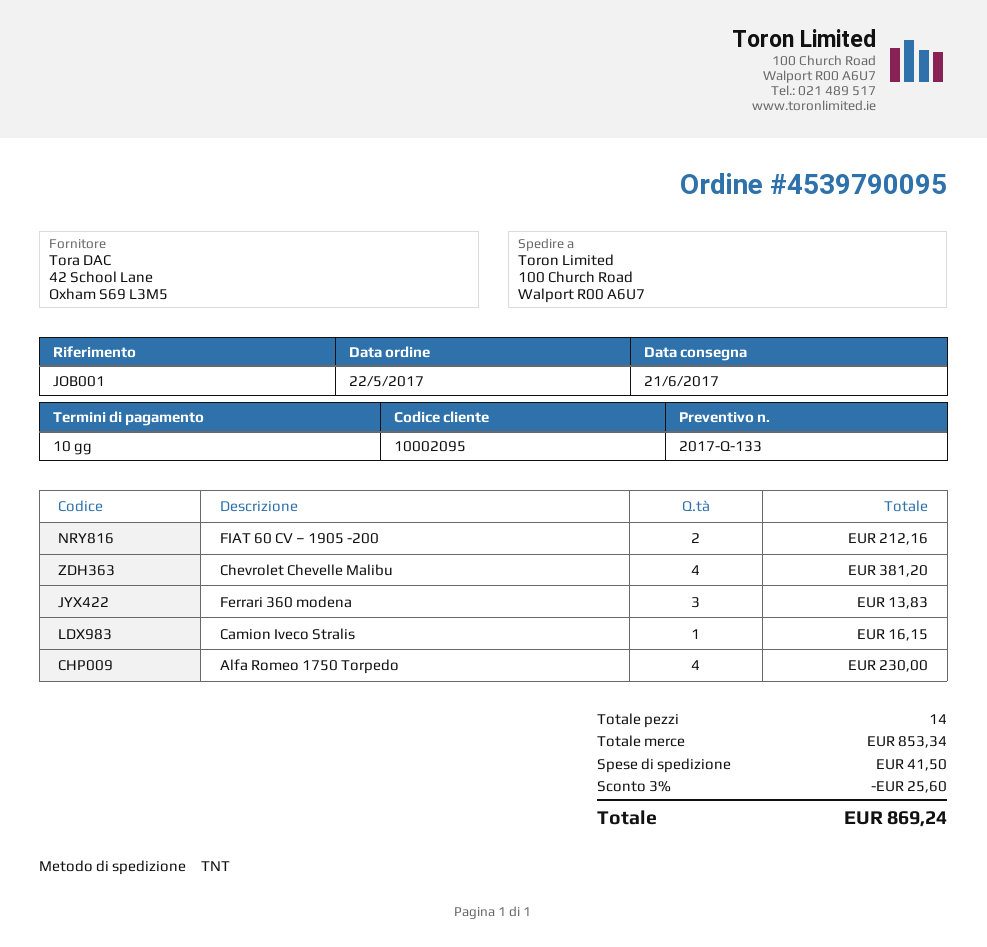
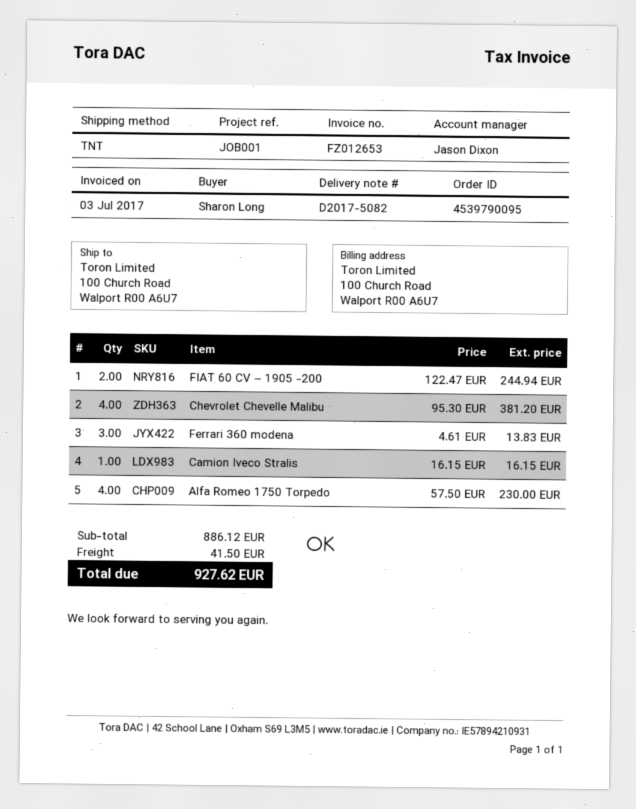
FIAT 60 CV – 1905 -200: 2 for 212.16 -> 2 for 244.94
subtotal: 853.34 -> 886.12
discount: 3% = 25.60 -> none
total: 869.24 -> 927.62

